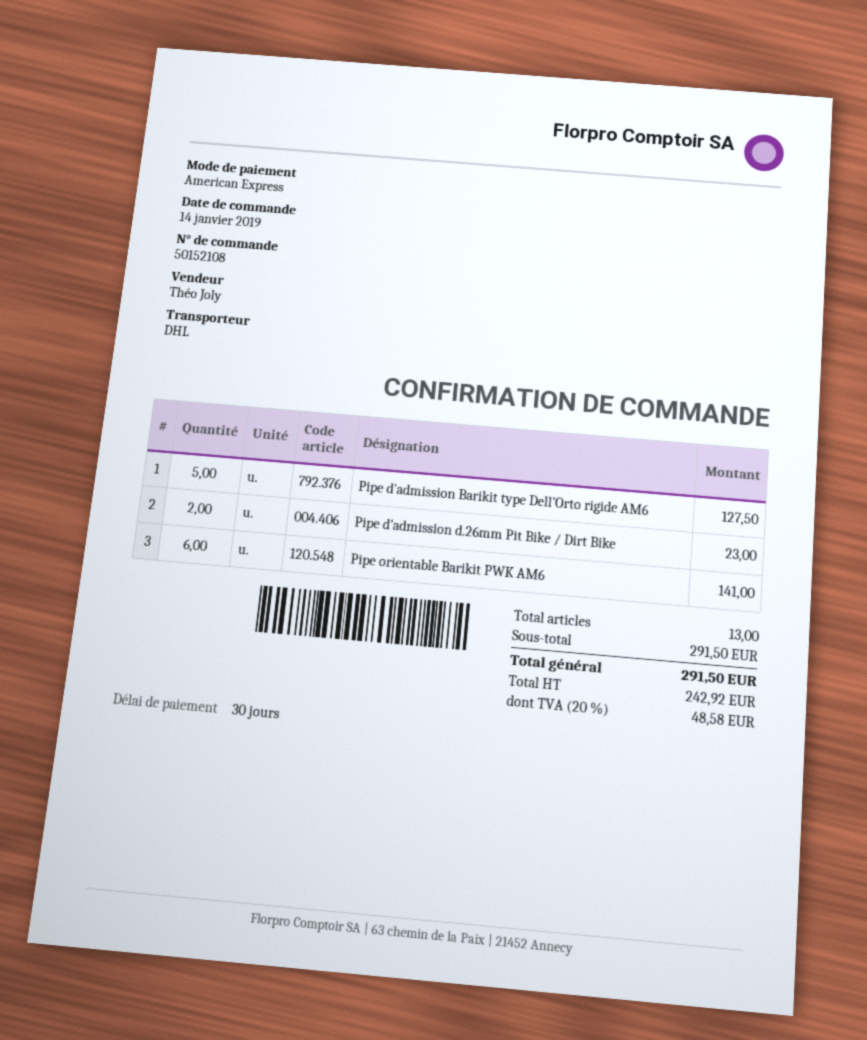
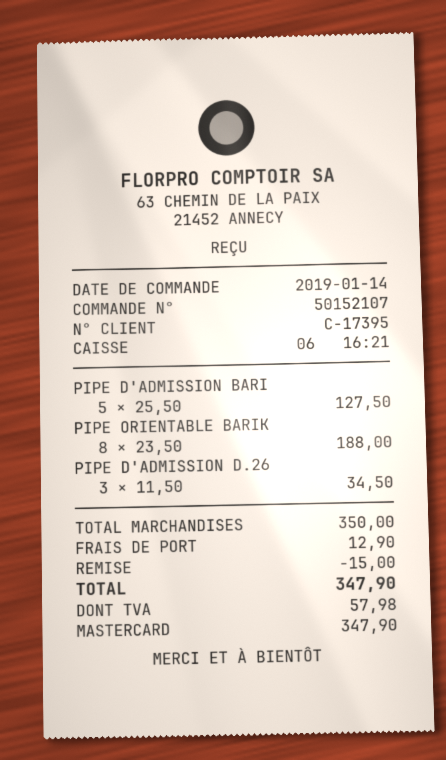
order number: 50152108 -> 50152107
payment method: American Express -> Mastercard
Pipe d'admission d.26mm Pit Bike / Dirt Bike: 2 for 23.00 -> 3 for 34.50
Pipe orientable Barikit PWK AM6: 6 for 141.00 -> 8 for 188.00
subtotal: 291.50 -> 350.00
discount: none -> 15.00
shipping: none -> 12.90
tax: 48.58 -> 57.98
total: 291.50 -> 347.90

